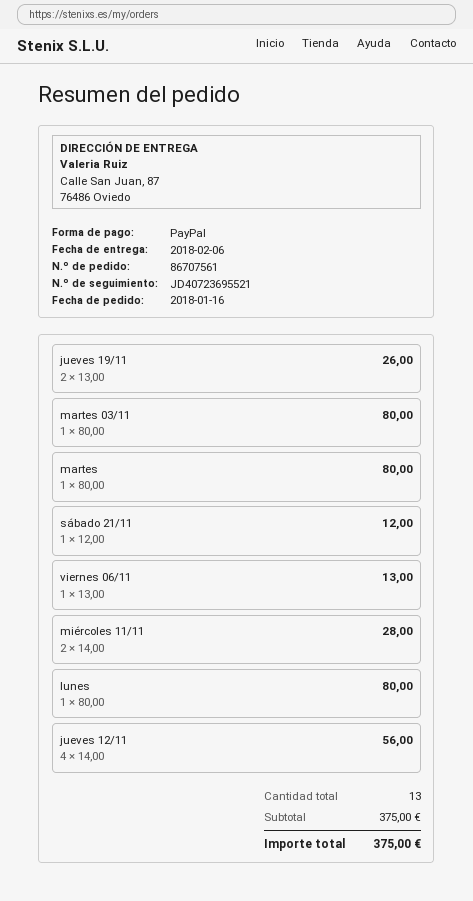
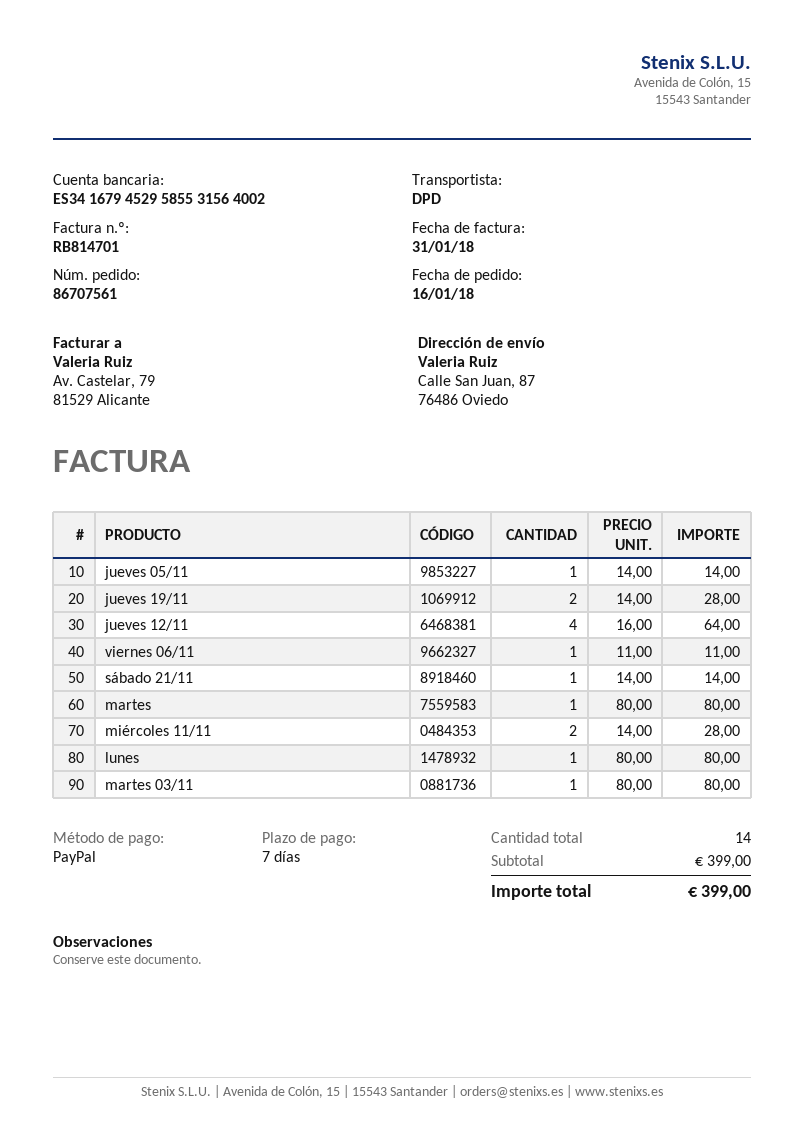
jueves 19/11: 2 x 13.00 = 26.00 -> 2 x 14.00 = 28.00
sábado 21/11: 1 x 12.00 = 12.00 -> 1 x 14.00 = 14.00
viernes 06/11: 1 x 13.00 = 13.00 -> 1 x 11.00 = 11.00
jueves 12/11: 4 x 14.00 = 56.00 -> 4 x 16.00 = 64.00
jueves 05/11: none -> 1 x 14.00 = 14.00
total quantity: 13 -> 14
subtotal: 375.00 -> 399.00
total: 375.00 -> 399.00

